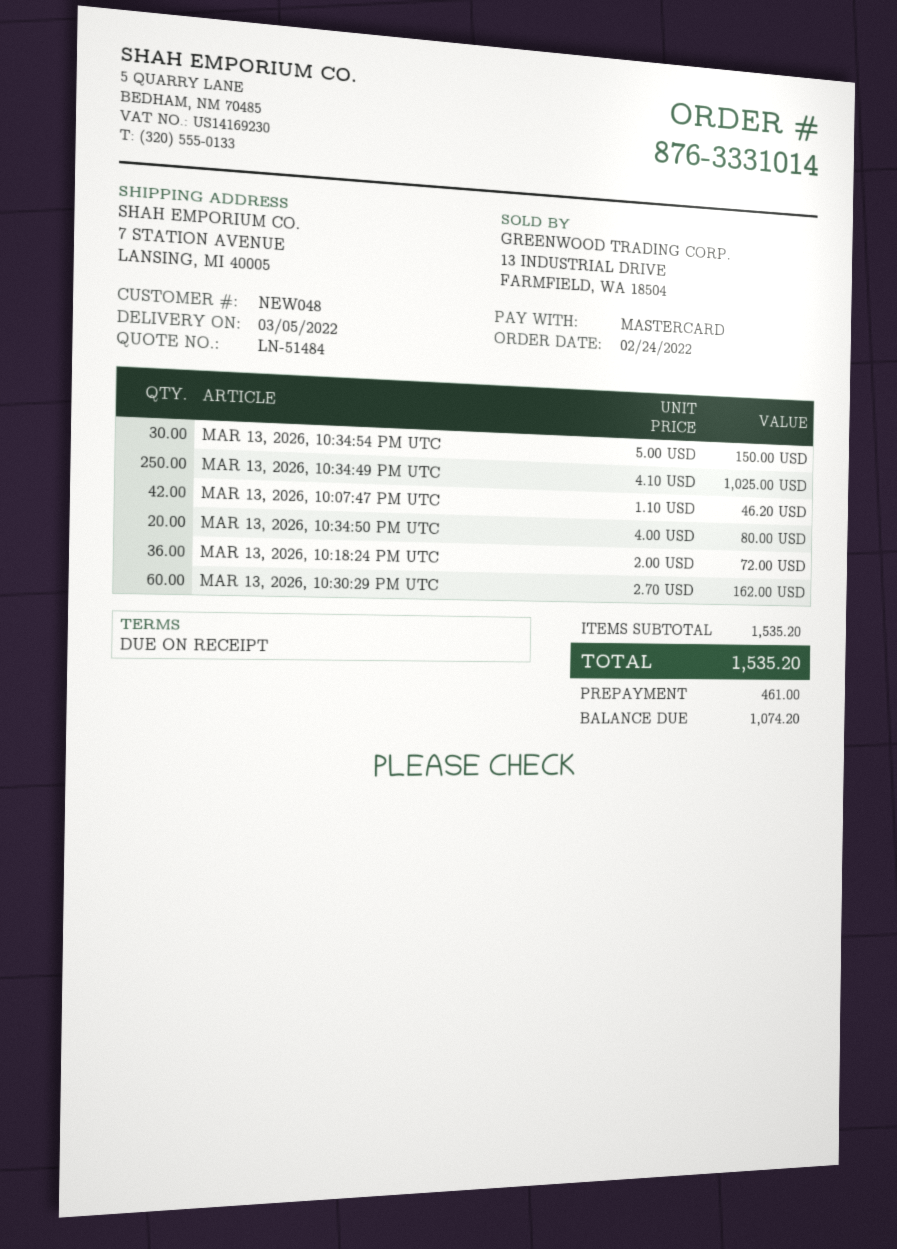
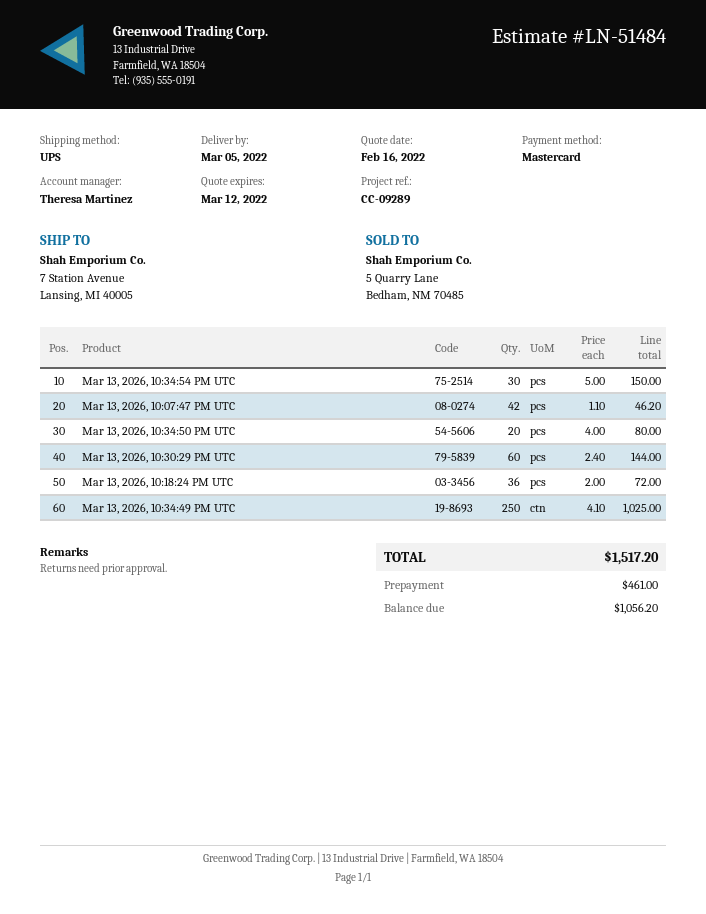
MAR 13, 2026, 10:30:29 PM UTC: 60 x 2.70 = 162.00 -> 60 x 2.40 = 144.00
total: 1535.20 -> 1517.20
balance: 1074.20 -> 1056.20

